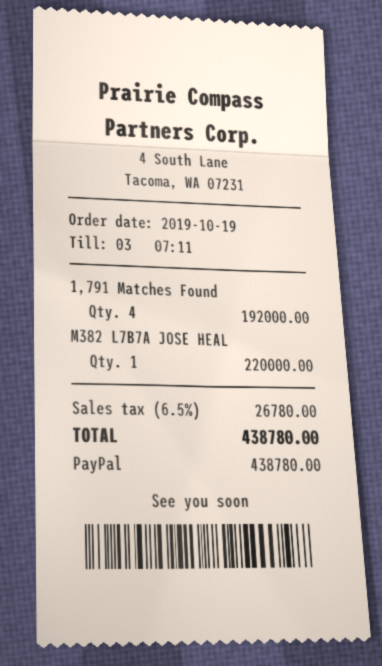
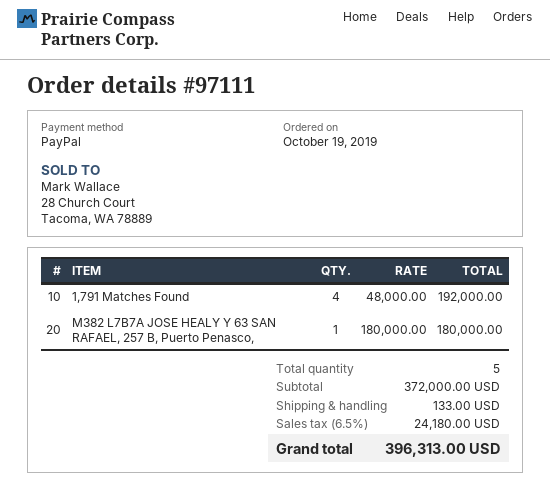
M382 L7B7A JOSE HEAL: 1 for 220000.00 -> 1 for 180000.00
shipping: none -> 133.00
tax: 6.5% = 26780.00 -> 6.5% = 24180.00
total: 438780.00 -> 396313.00

